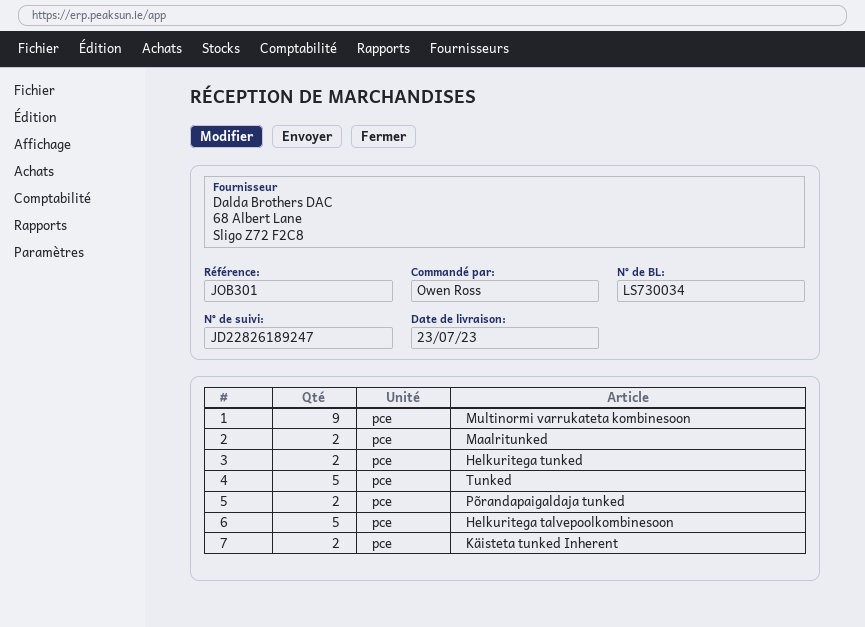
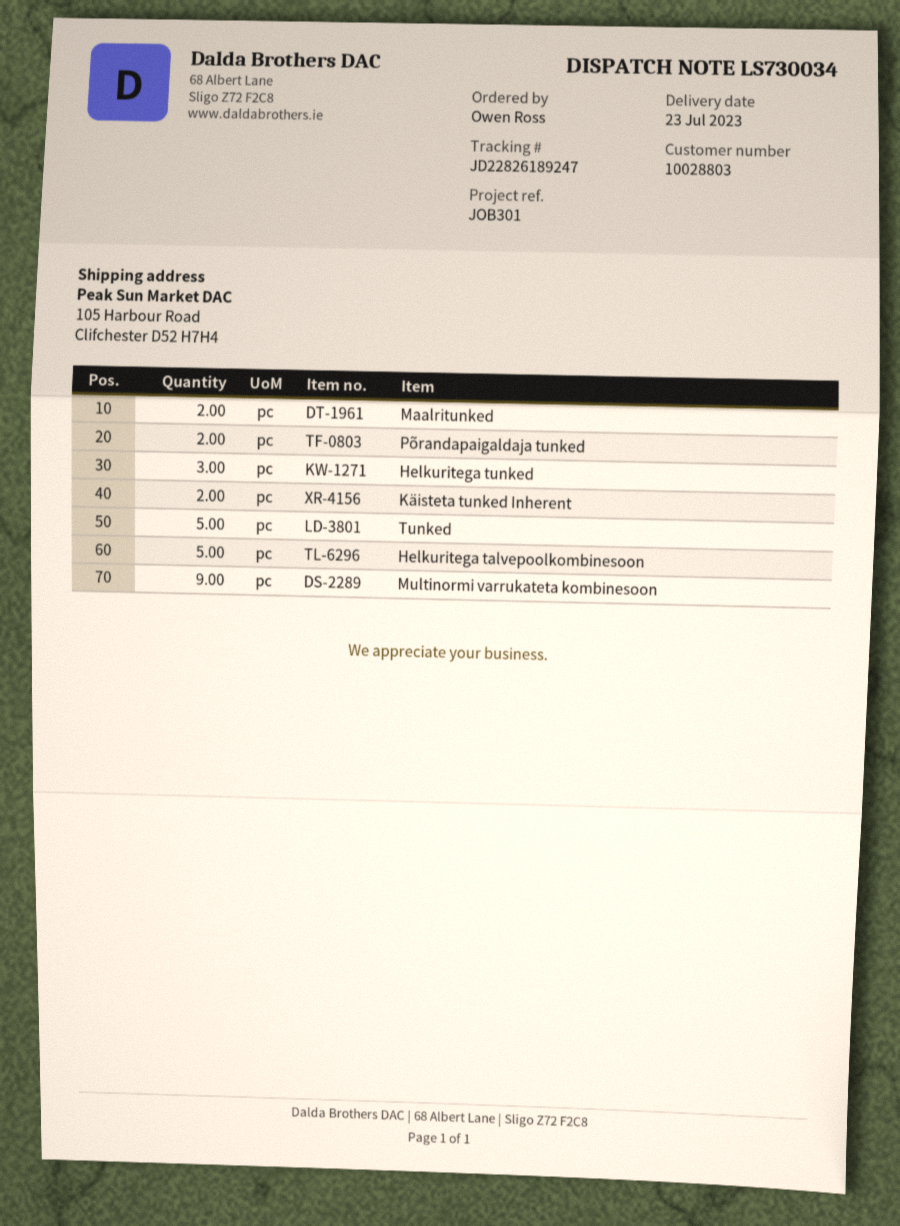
Helkuritega tunked: 2 -> 3

